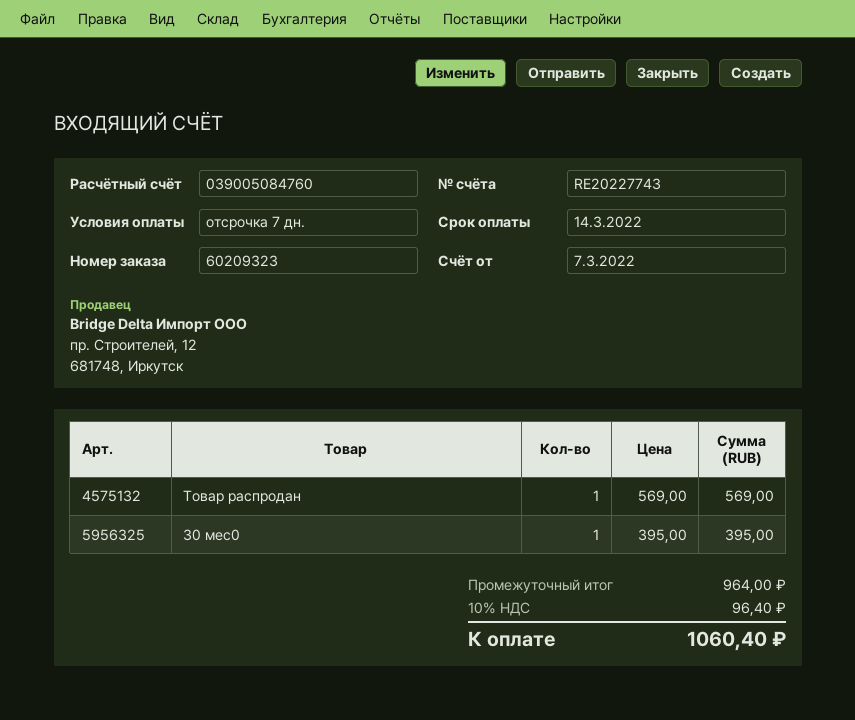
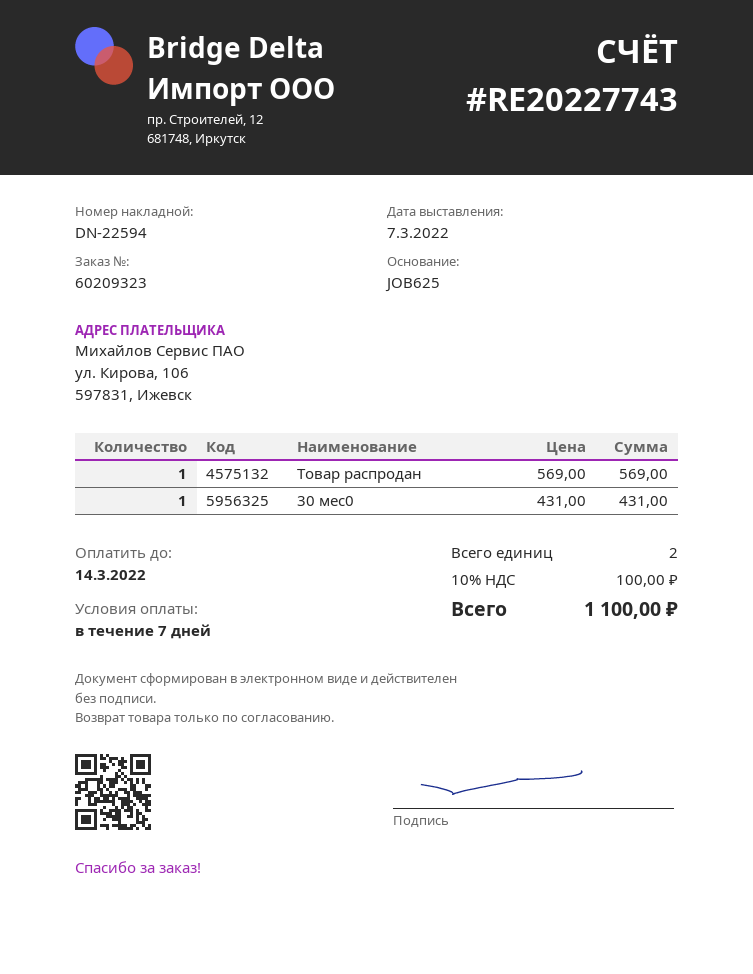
30 мес0: 1 x 395.00 = 395.00 -> 1 x 431.00 = 431.00
tax: 10% = 96.40 -> 10% = 100.00
total: 1060.40 -> 1100.00

